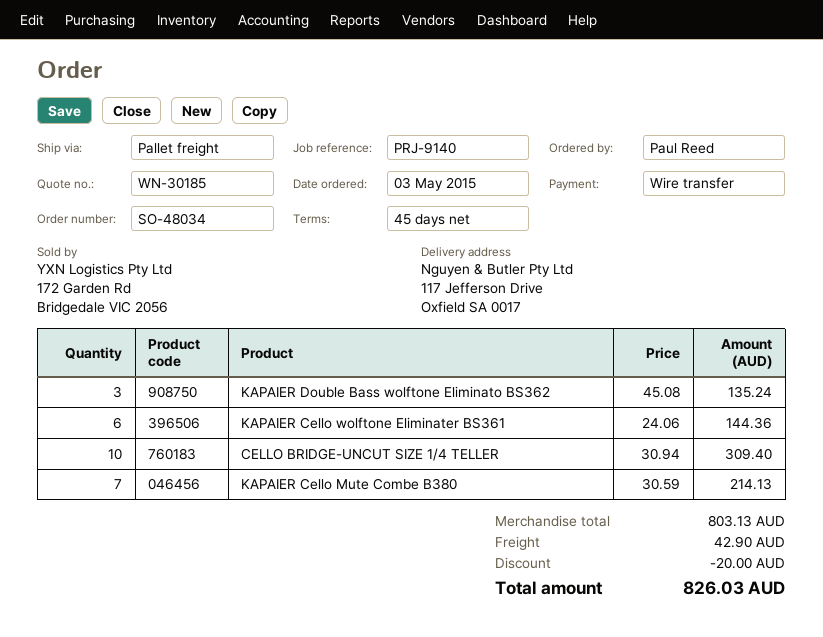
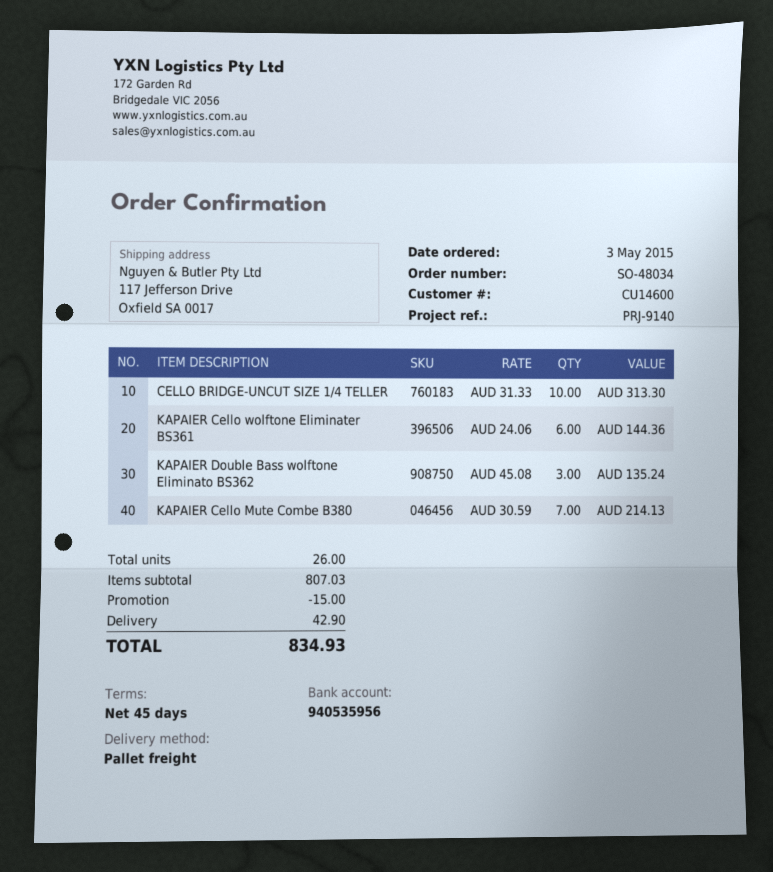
CELLO BRIDGE-UNCUT SIZE 1/4 TELLER: 10 x 30.94 = 309.40 -> 10 x 31.33 = 313.30
subtotal: 803.13 -> 807.03
discount: 20.00 -> 15.00
total: 826.03 -> 834.93

